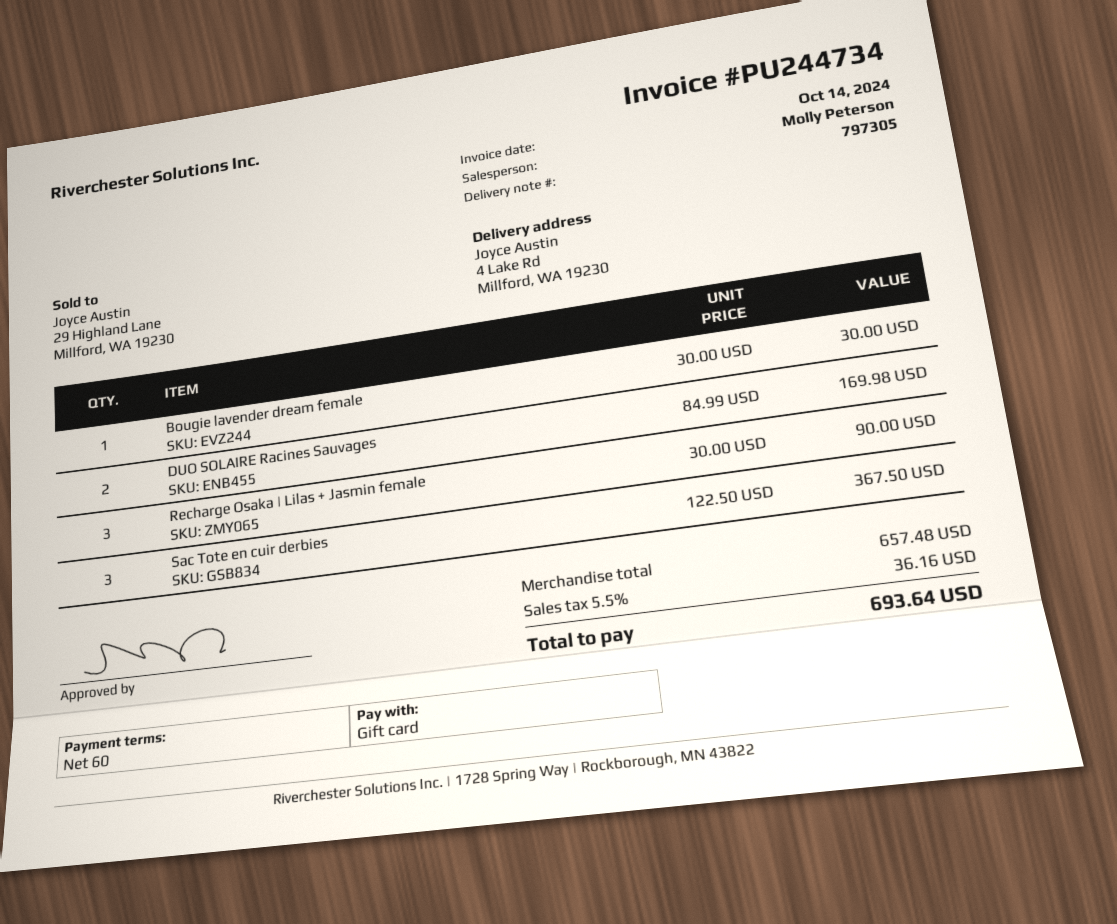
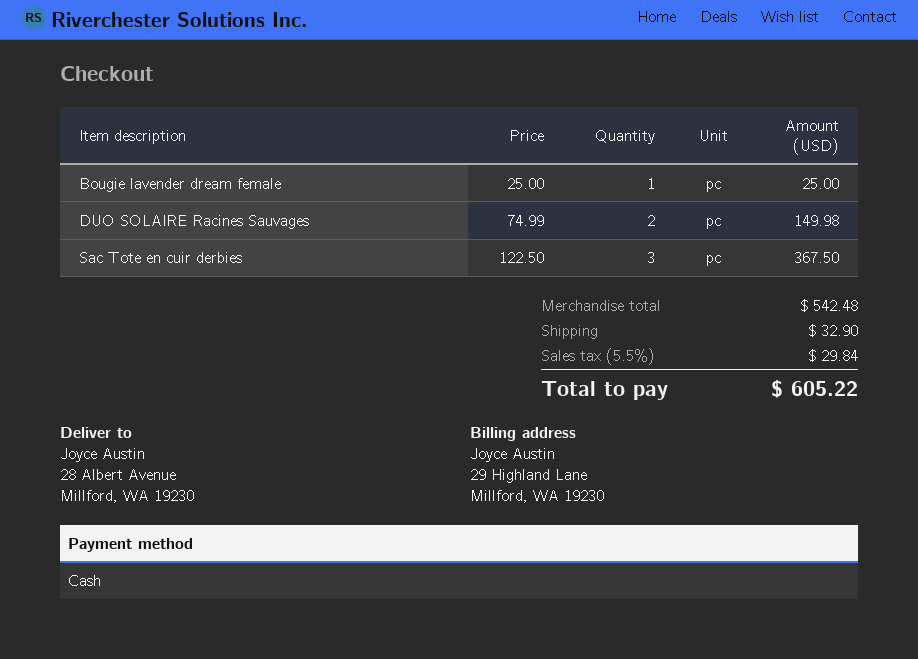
payment method: gift card -> cash
ship to: 4 Lake Rd, Millford, WA 19230 -> 28 Albert Avenue, Millford, WA 19230
Bougie lavender dream female: 1 x 30.00 = 30.00 -> 1 x 25.00 = 25.00
DUO SOLAIRE Racines Sauvages: 2 x 84.99 = 169.98 -> 2 x 74.99 = 149.98
Recharge Osaka | Lilas + Jasmin female: 3 x 30.00 = 90.00 -> none
subtotal: 657.48 -> 542.48
shipping: none -> 32.90
tax: 5.5% = 36.16 -> 5.5% = 29.84
total: 693.64 -> 605.22

